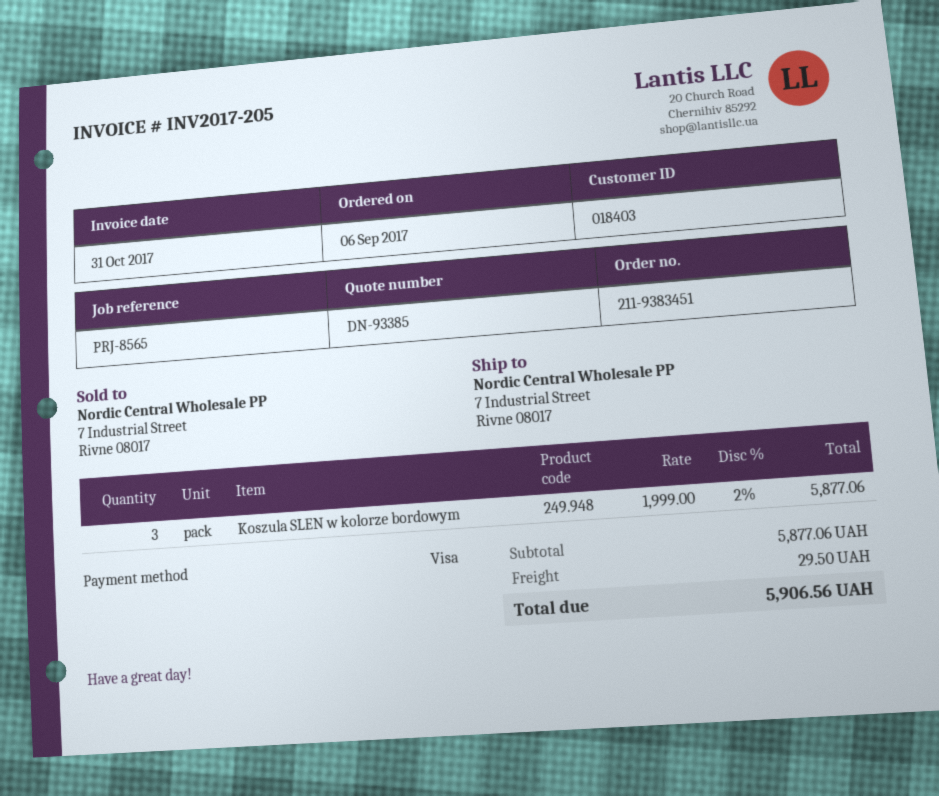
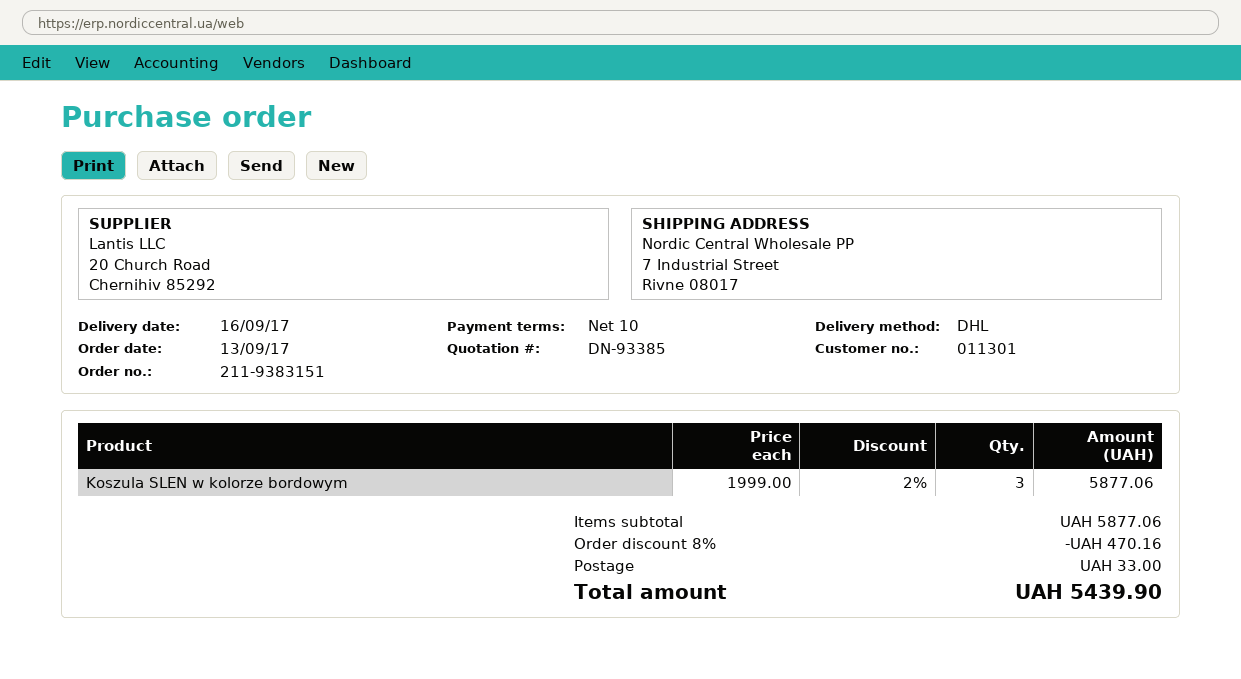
order number: 211-9383451 -> 211-9383151
order date: 2017-09-06 -> 2017-09-13
customer number: 018403 -> 011301
discount: none -> 8% = 470.16
shipping: 29.50 -> 33.00
total: 5906.56 -> 5439.90

